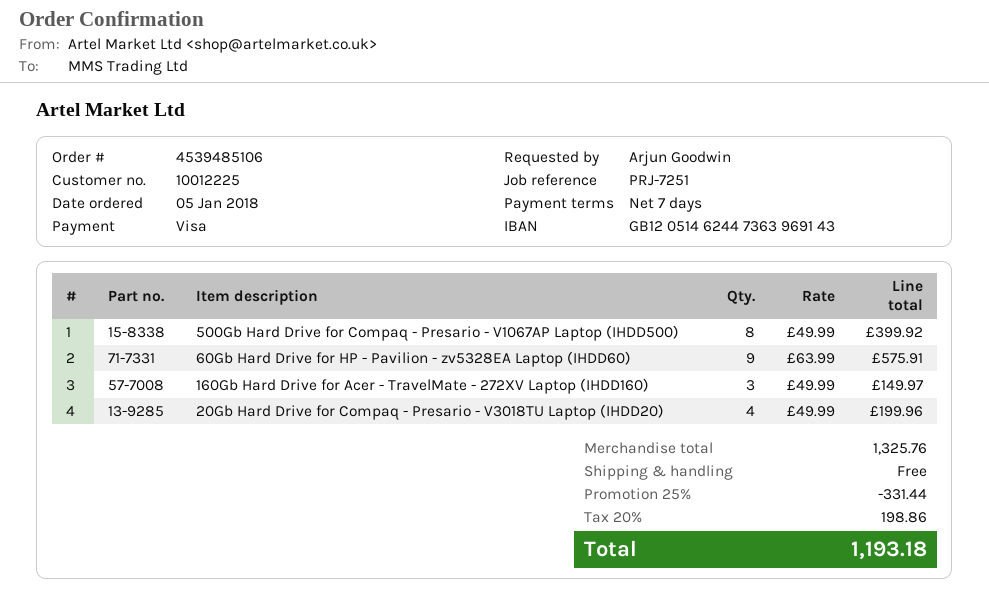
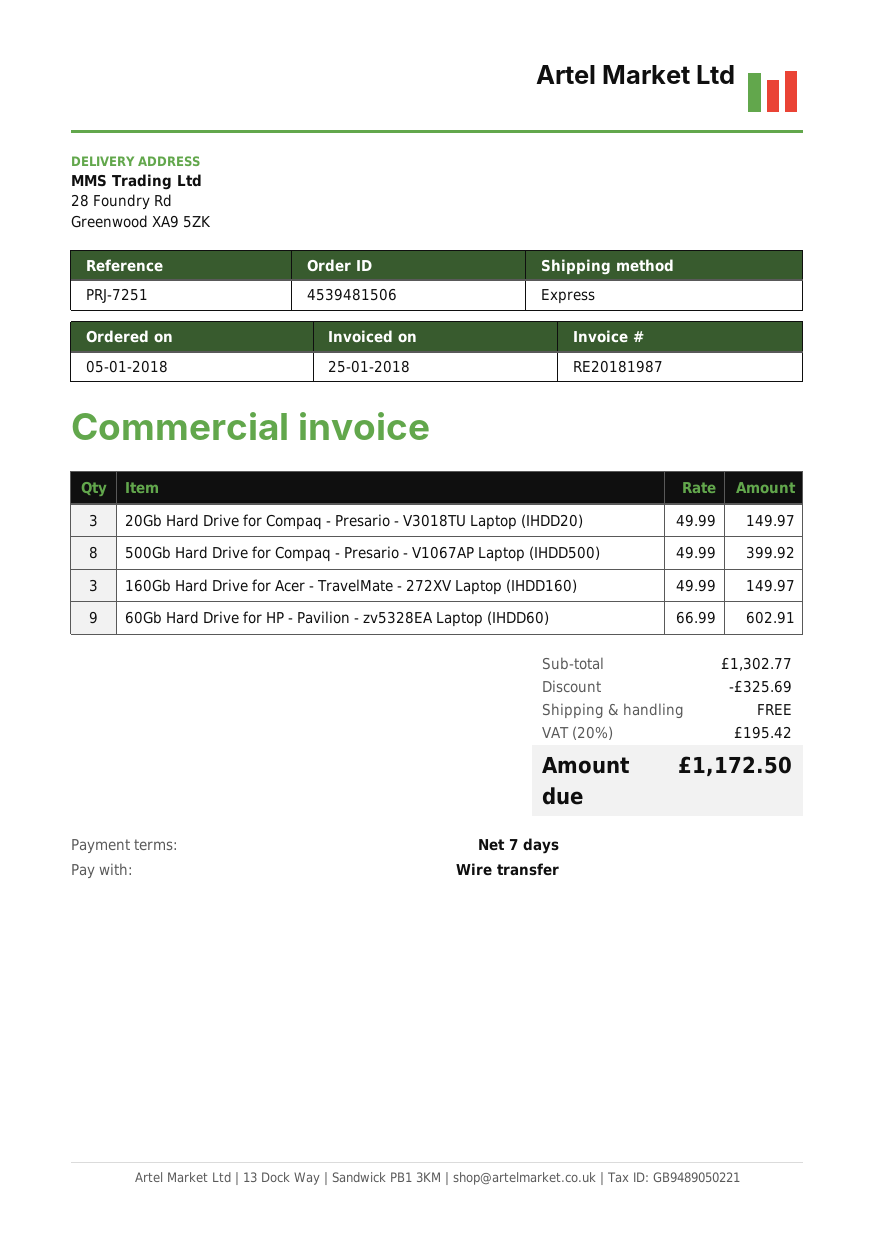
order number: 4539485106 -> 4539481506
payment method: Visa -> bank transfer
60Gb Hard Drive for HP - Pavilion - zv5328EA Laptop (IHDD60): 9 x 63.99 = 575.91 -> 9 x 66.99 = 602.91
20Gb Hard Drive for Compaq - Presario - V3018TU Laptop (IHDD20): 4 x 49.99 = 199.96 -> 3 x 49.99 = 149.97
subtotal: 1325.76 -> 1302.77
discount: 331.44 -> 325.69
tax: 20% = 198.86 -> 20% = 195.42
total: 1193.18 -> 1172.50

